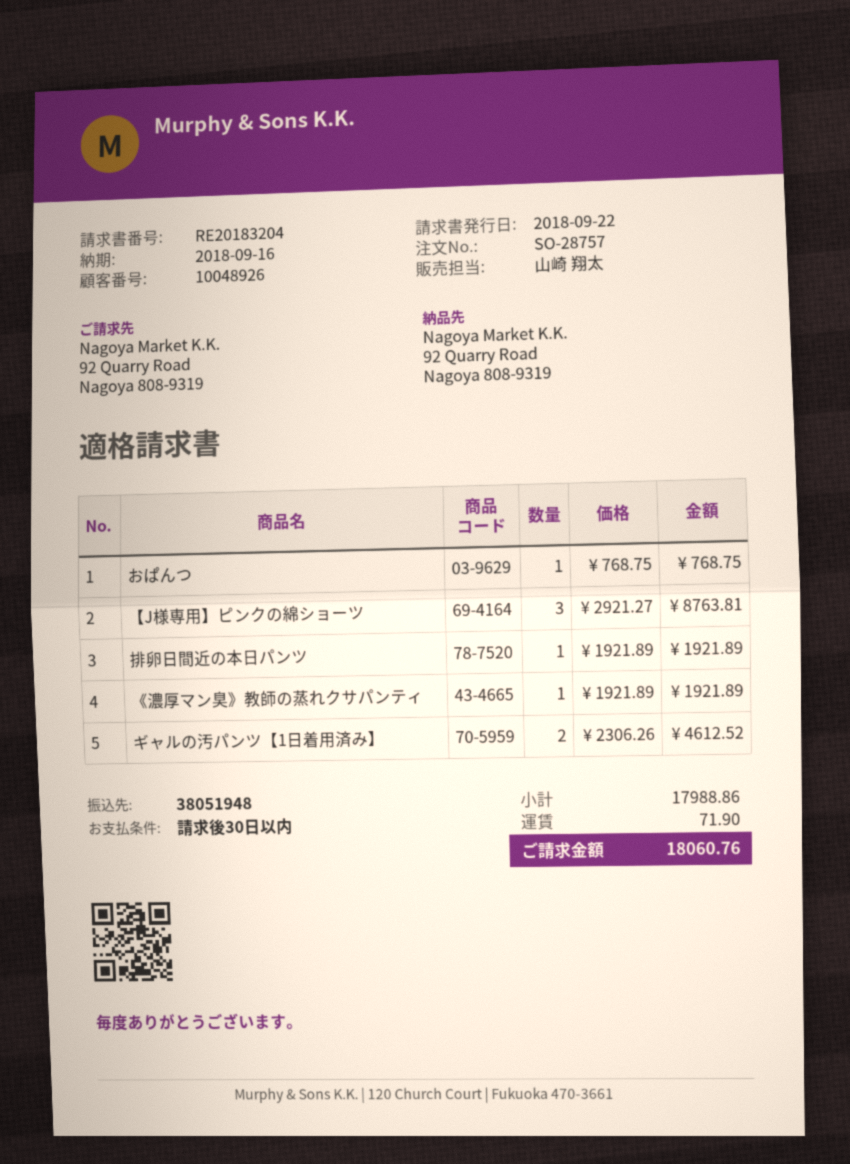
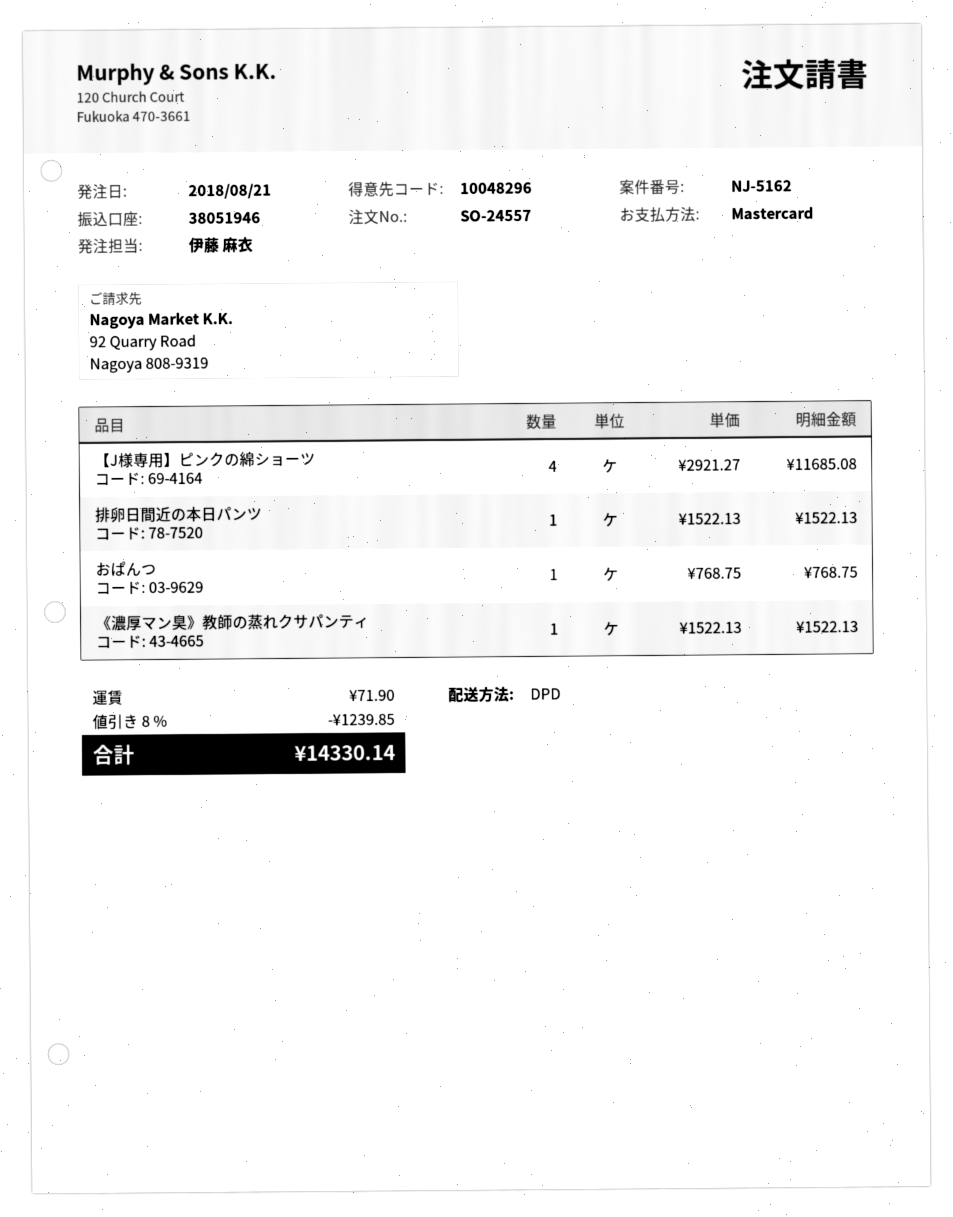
order number: SO-28757 -> SO-24557
customer number: 10048926 -> 10048296
bank account: 38051948 -> 38051946
【J様専用】ピンクの綿ショーツ: 3 x 2921.27 = 8763.81 -> 4 x 2921.27 = 11685.08
排卵日間近の本日パンツ: 1 x 1921.89 = 1921.89 -> 1 x 1522.13 = 1522.13
《濃厚マン臭》教師の蒸れクサパンティ: 1 x 1921.89 = 1921.89 -> 1 x 1522.13 = 1522.13
ギャルの汚パンツ【1日着用済み】: 2 x 2306.26 = 4612.52 -> none
discount: none -> 8% = 1239.85
total: 18060.76 -> 14330.14

